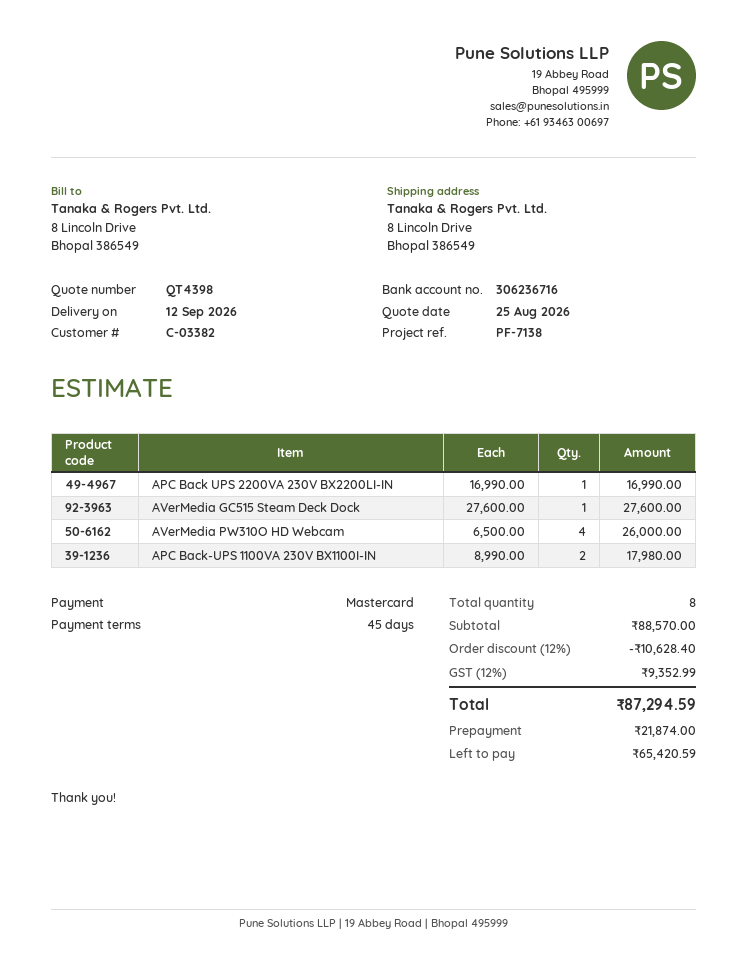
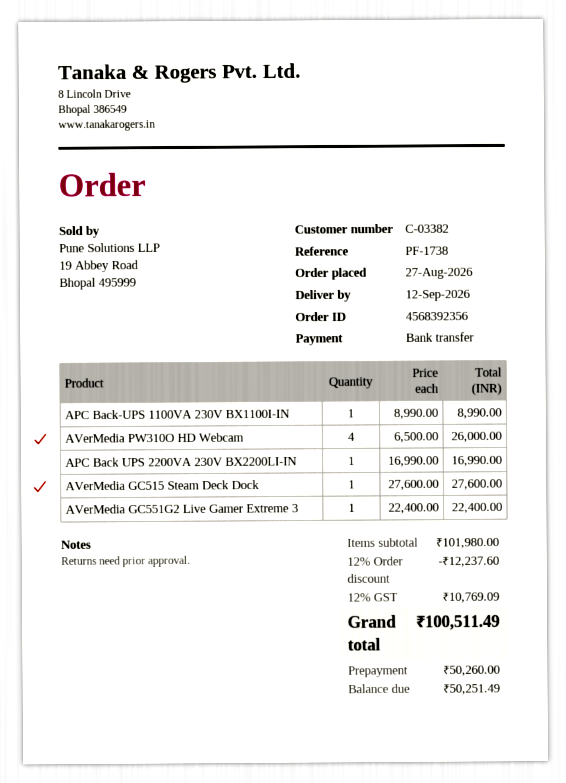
reference: PF-7138 -> PF-1738
payment method: Mastercard -> bank transfer
APC Back-UPS 1100VA 230V BX1100I-IN: 2 x 8990.00 = 17980.00 -> 1 x 8990.00 = 8990.00
AVerMedia GC551G2 Live Gamer Extreme 3: none -> 1 x 22400.00 = 22400.00
subtotal: 88570.00 -> 101980.00
discount: 12% = 10628.40 -> 12% = 12237.60
tax: 12% = 9352.99 -> 12% = 10769.09
total: 87294.59 -> 100511.49
deposit: 21874.00 -> 50260.00
balance: 65420.59 -> 50251.49

